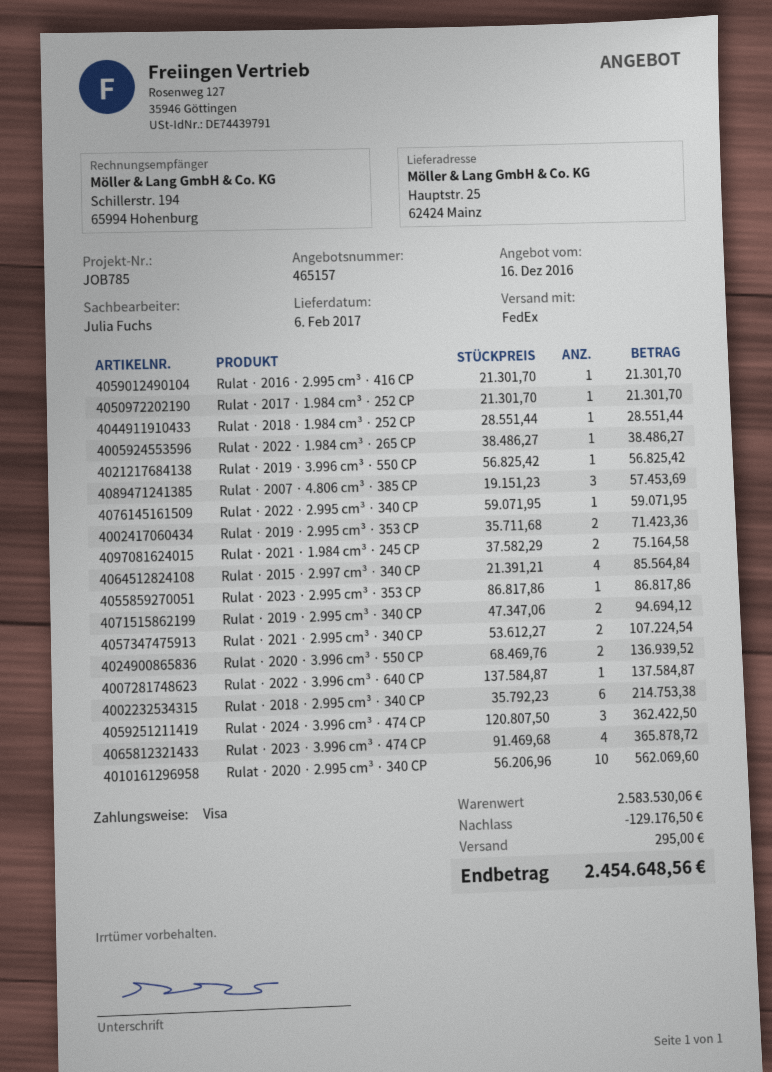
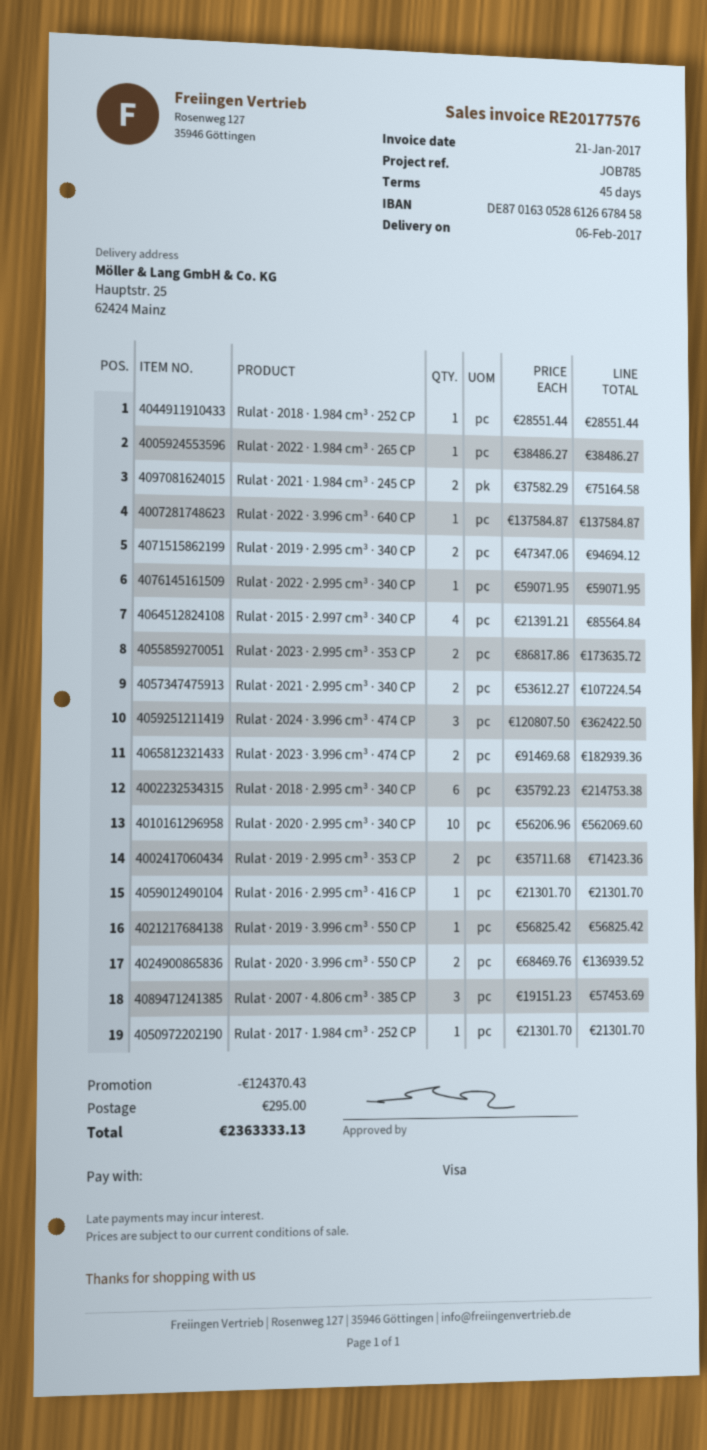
Rulat · 2023 · 2.995 cm³ · 353 CP: 1 x 86817.86 = 86817.86 -> 2 x 86817.86 = 173635.72
Rulat · 2023 · 3.996 cm³ · 474 CP: 4 x 91469.68 = 365878.72 -> 2 x 91469.68 = 182939.36
discount: 129176.50 -> 124370.43
total: 2454648.56 -> 2363333.13

